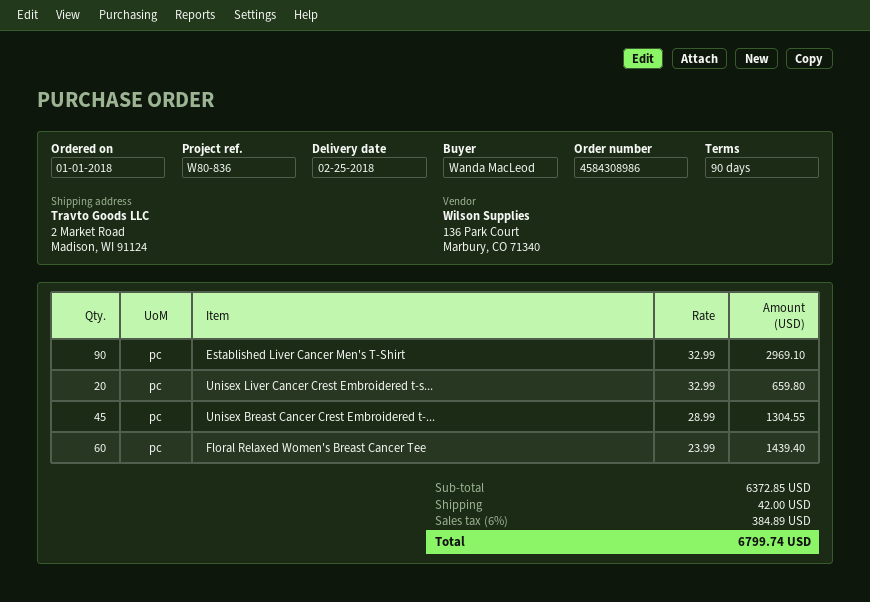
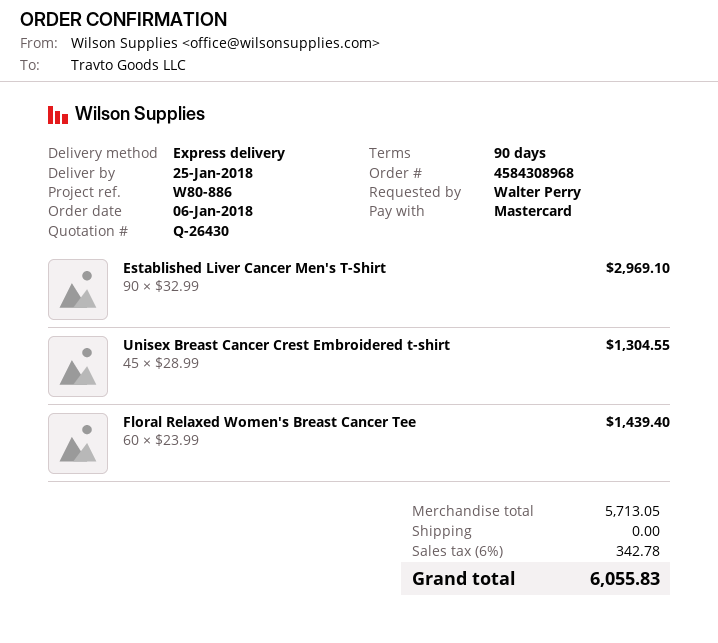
order number: 4584308986 -> 4584308968
order date: 2018-01-01 -> 2018-01-06
delivery date: 2018-02-25 -> 2018-01-25
reference: W80-836 -> W80-886
ordered by: Wanda MacLeod -> Walter Perry
Unisex Liver Cancer Crest Embroidered t-s...: 20 x 32.99 = 659.80 -> none
subtotal: 6372.85 -> 5713.05
shipping: 42.00 -> 0.00
tax: 6% = 384.89 -> 6% = 342.78
total: 6799.74 -> 6055.83

